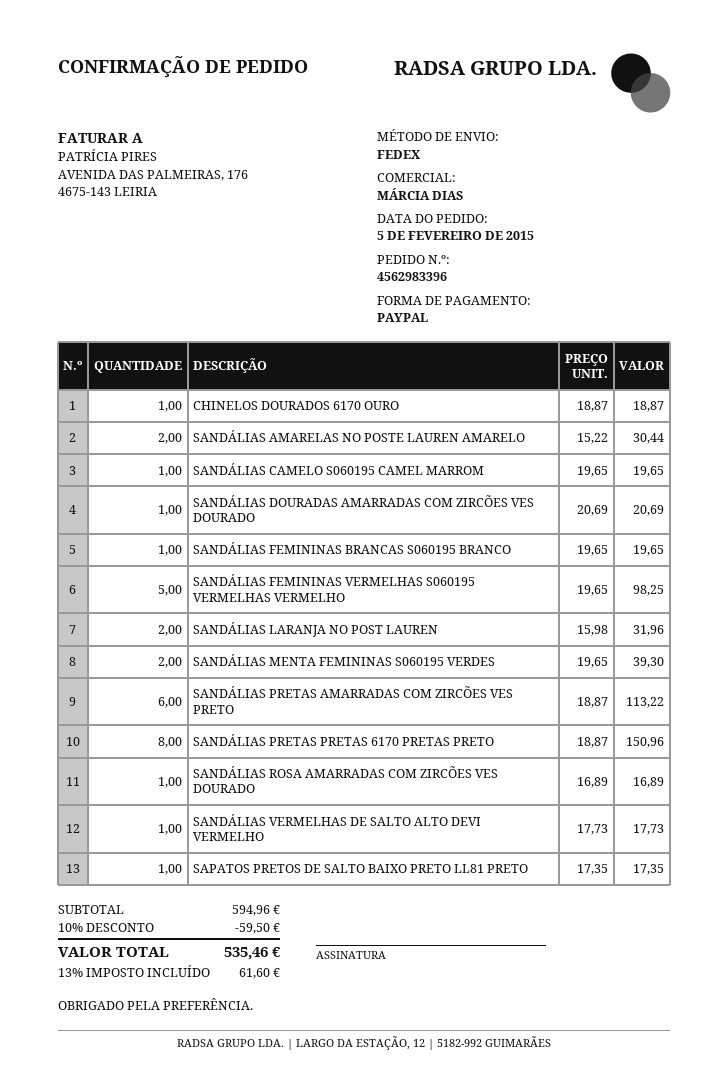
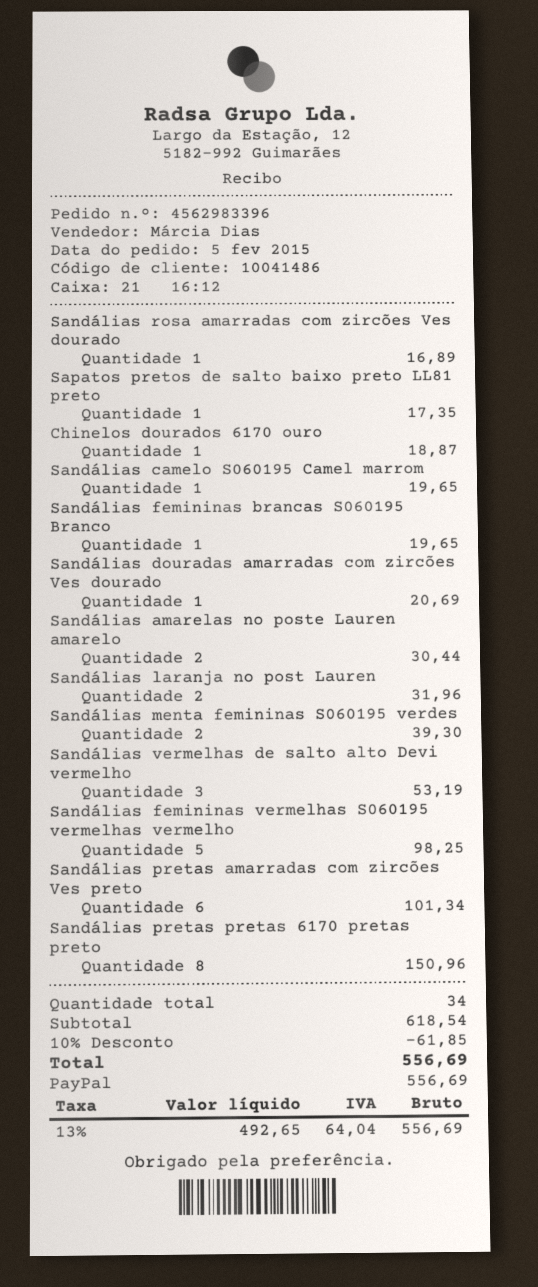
SANDÁLIAS PRETAS AMARRADAS COM ZIRCÕES VES PRETO: 6 for 113.22 -> 6 for 101.34
SANDÁLIAS VERMELHAS DE SALTO ALTO DEVI VERMELHO: 1 for 17.73 -> 3 for 53.19
subtotal: 594.96 -> 618.54
discount: 10% = 59.50 -> 10% = 61.85
tax: 13% = 61.60 -> 13% = 64.04
total: 535.46 -> 556.69

